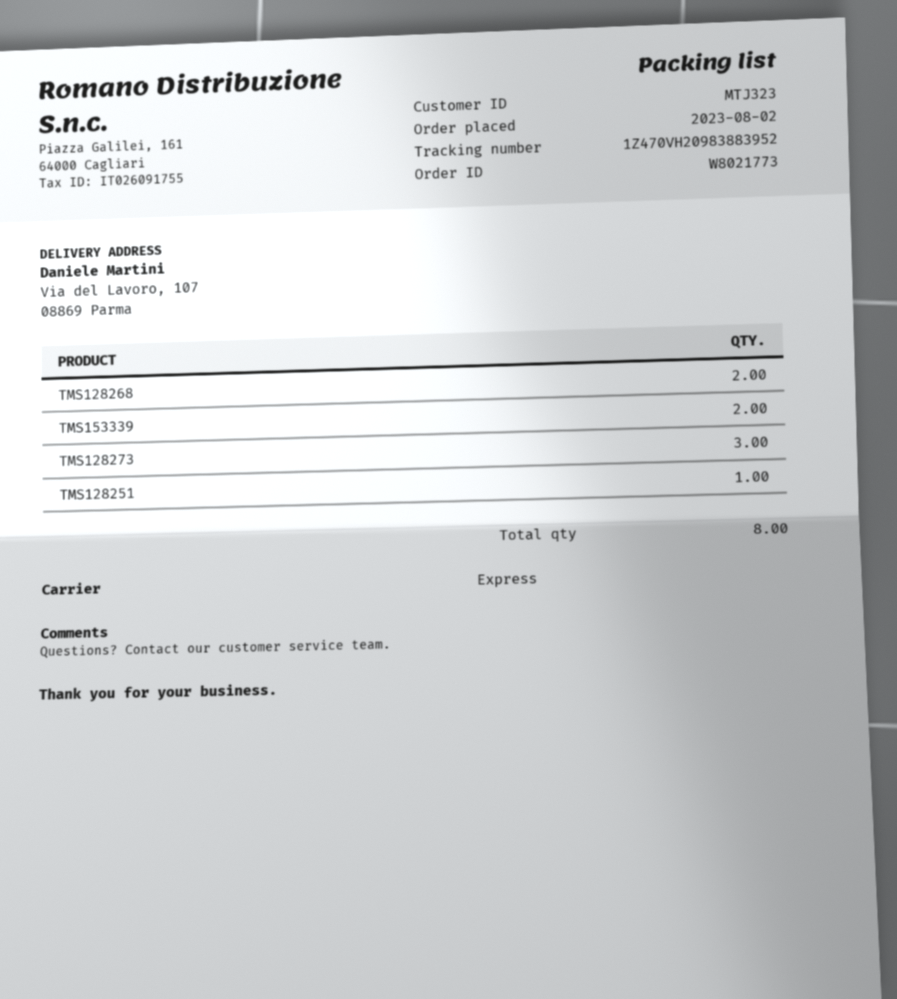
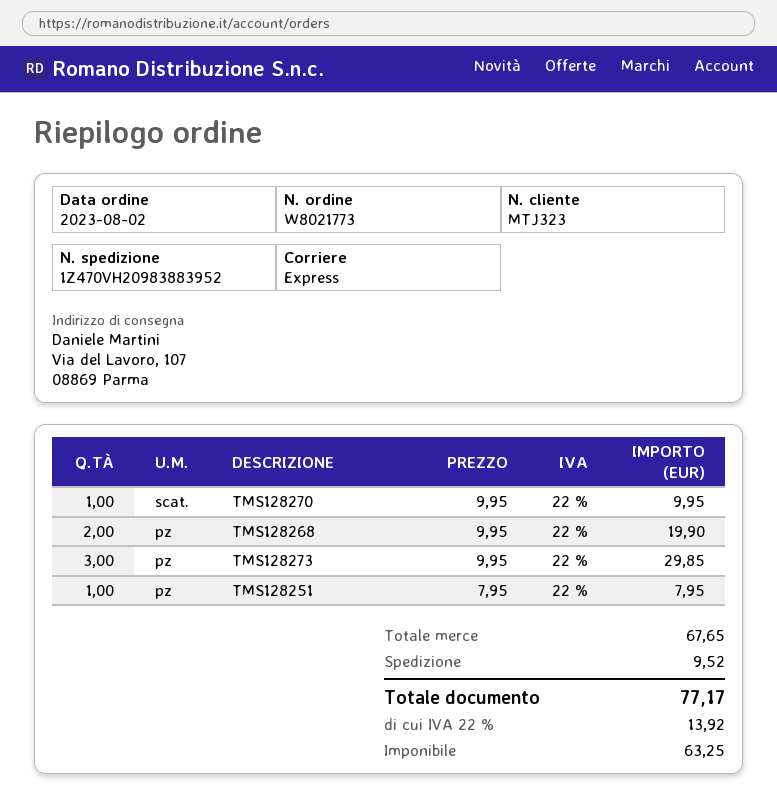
TMS153339: 2 -> none
TMS128270: none -> 1

